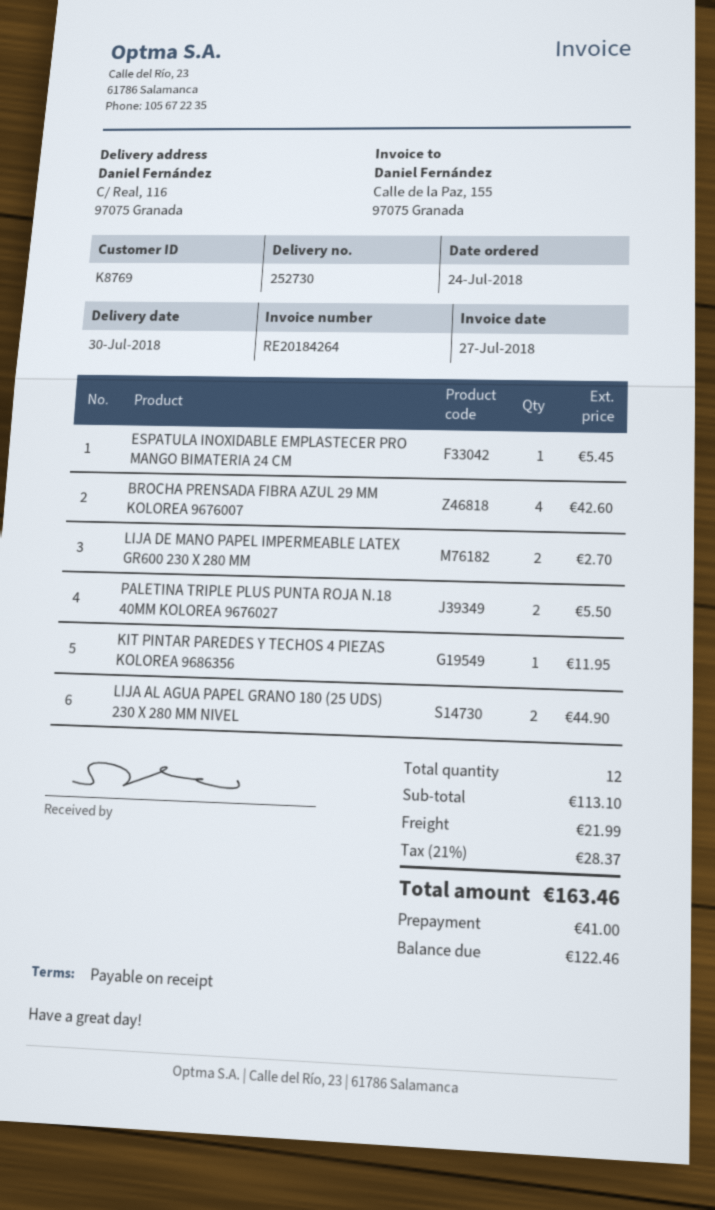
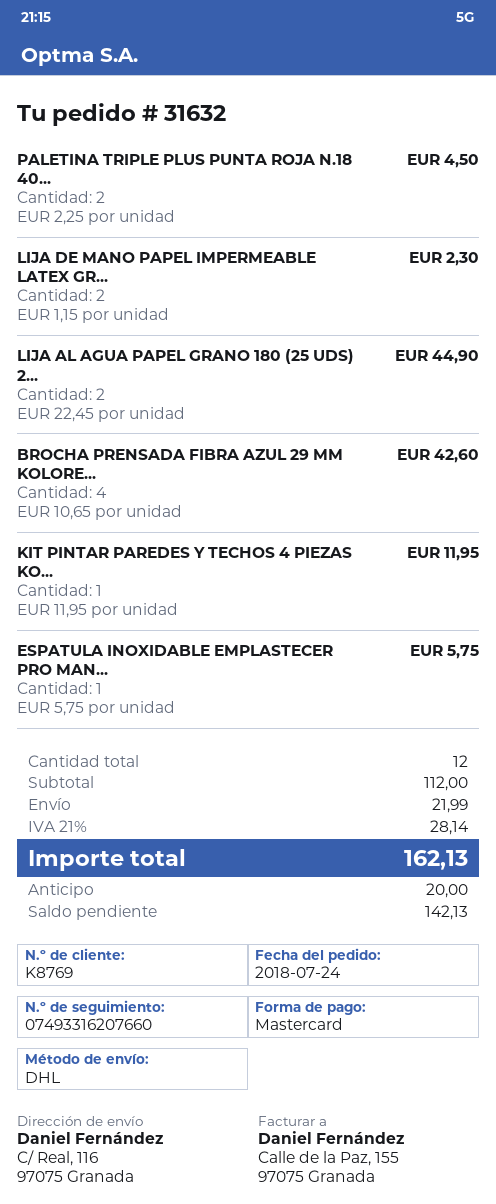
ESPATULA INOXIDABLE EMPLASTECER PRO MANGO BIMATERIA 24 CM: 1 for 5.45 -> 1 for 5.75
LIJA DE MANO PAPEL IMPERMEABLE LATEX GR600 230 X 280 MM: 2 for 2.70 -> 2 for 2.30
PALETINA TRIPLE PLUS PUNTA ROJA N.18 40MM KOLOREA 9676027: 2 for 5.50 -> 2 for 4.50
subtotal: 113.10 -> 112.00
tax: 21% = 28.37 -> 21% = 28.14
total: 163.46 -> 162.13
deposit: 41.00 -> 20.00
balance: 122.46 -> 142.13

